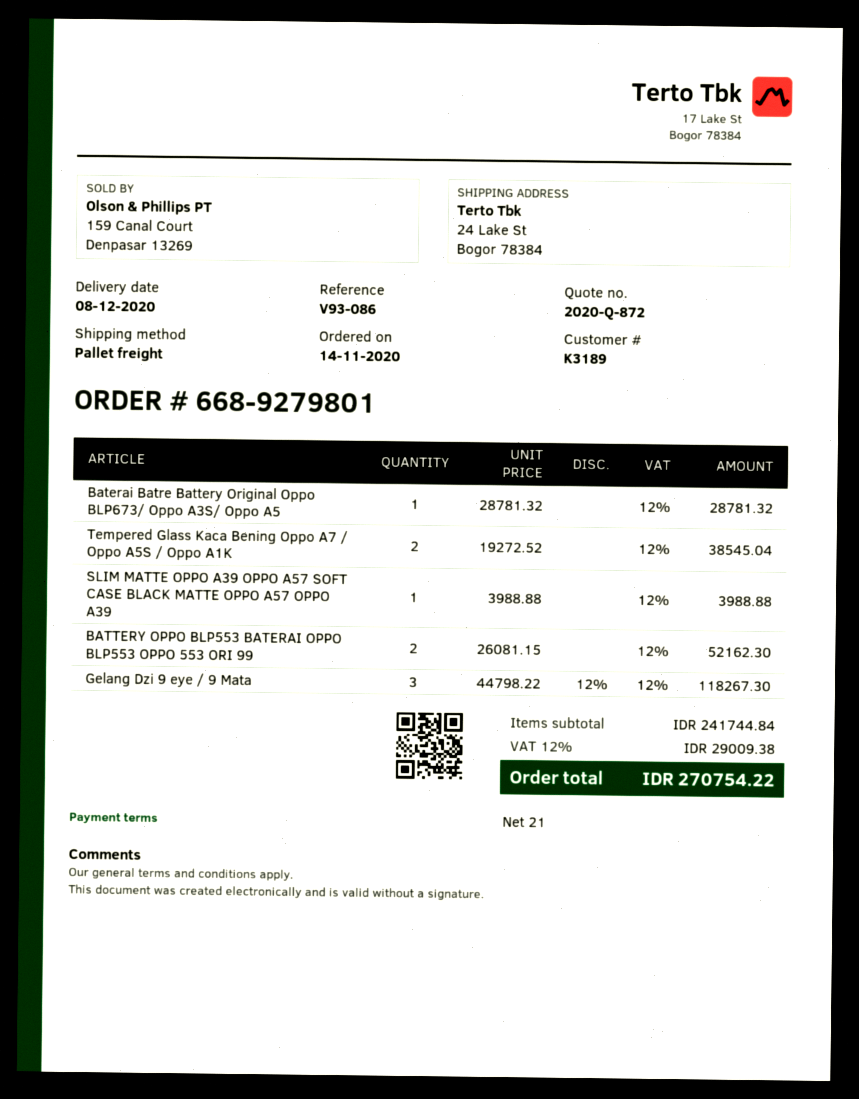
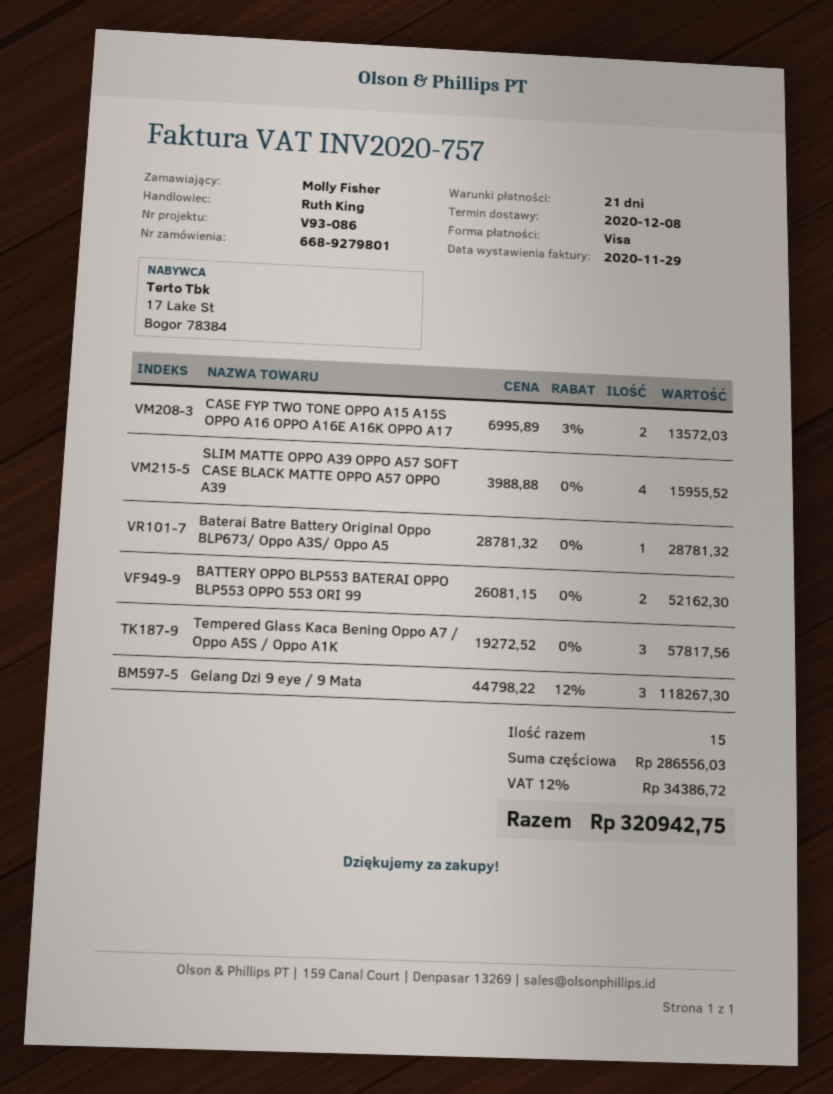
Tempered Glass Kaca Bening Oppo A7 / Oppo A5S / Oppo A1K: 2 x 19272.52 = 38545.04 -> 3 x 19272.52 = 57817.56
SLIM MATTE OPPO A39 OPPO A57 SOFT CASE BLACK MATTE OPPO A57 OPPO A39: 1 x 3988.88 = 3988.88 -> 4 x 3988.88 = 15955.52
CASE FYP TWO TONE OPPO A15 A15S OPPO A16 OPPO A16E A16K OPPO A17: none -> 2 x 6995.89 - 3% = 13572.03
subtotal: 241744.84 -> 286556.03
tax: 12% = 29009.38 -> 12% = 34386.72
total: 270754.22 -> 320942.75

